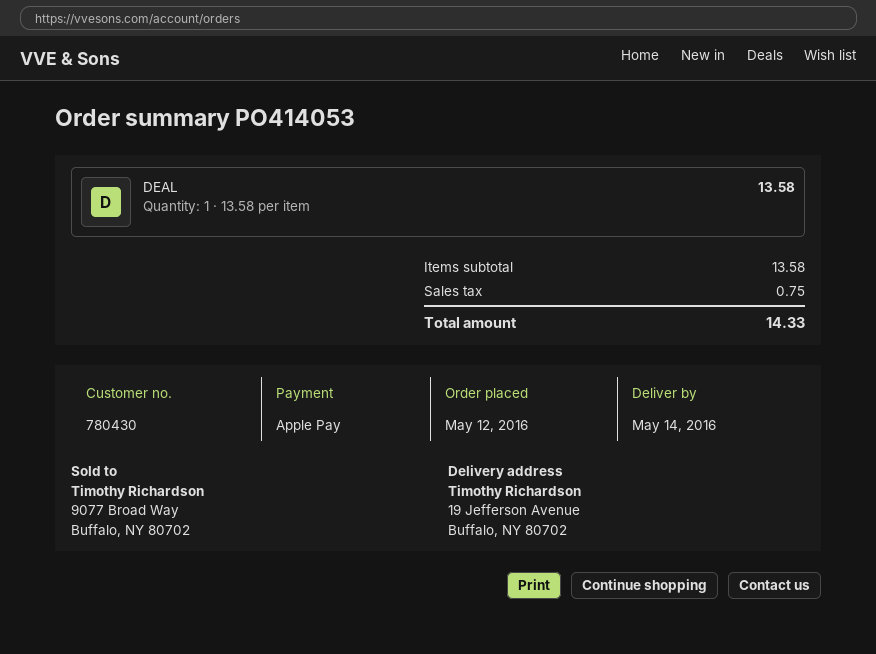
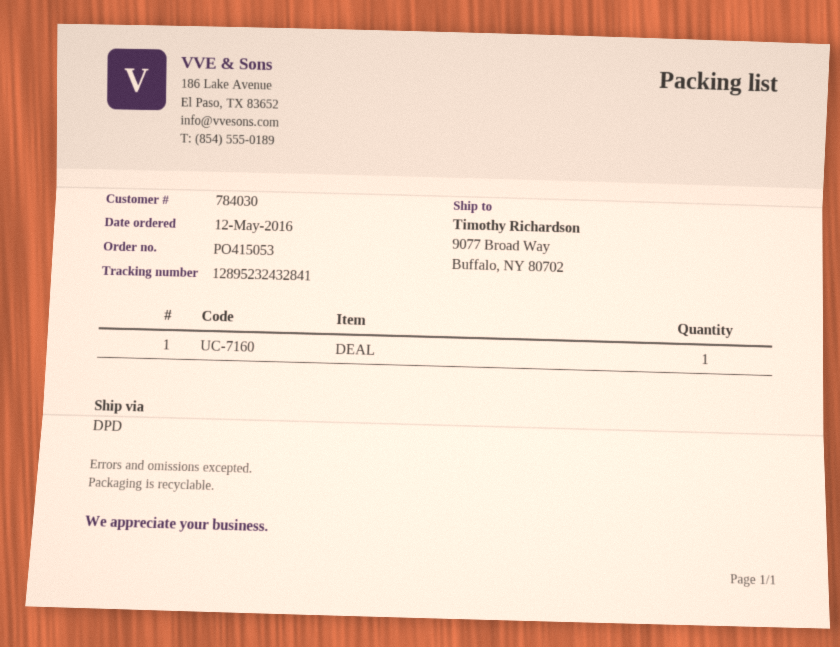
order number: PO414053 -> PO415053
customer number: 780430 -> 784030
ship to: 19 Jefferson Avenue, Buffalo, NY 80702 -> 9077 Broad Way, Buffalo, NY 80702

